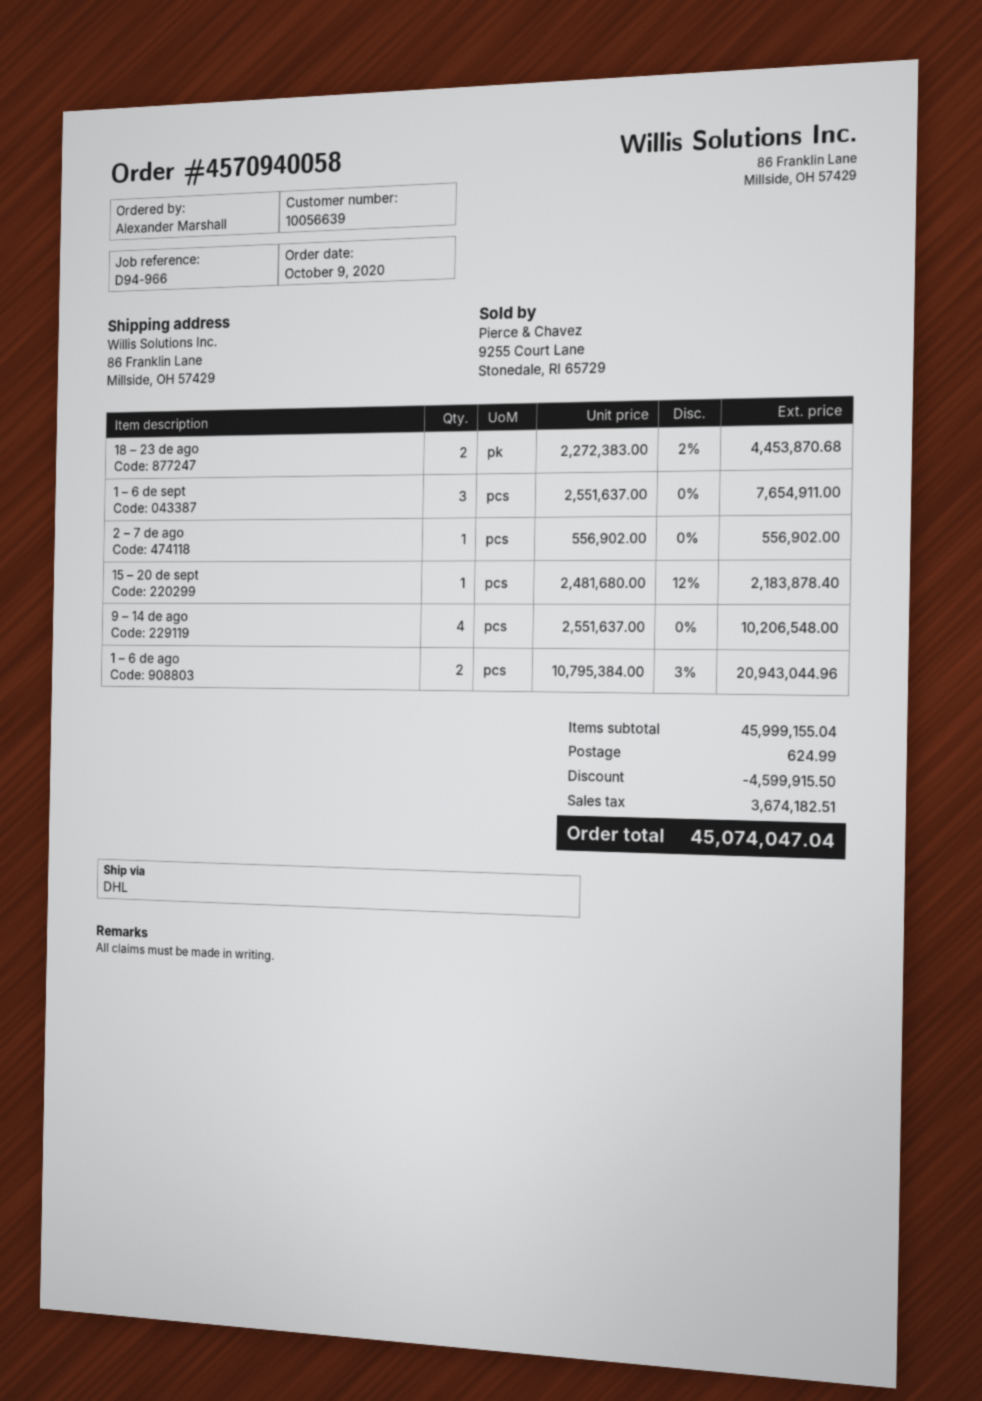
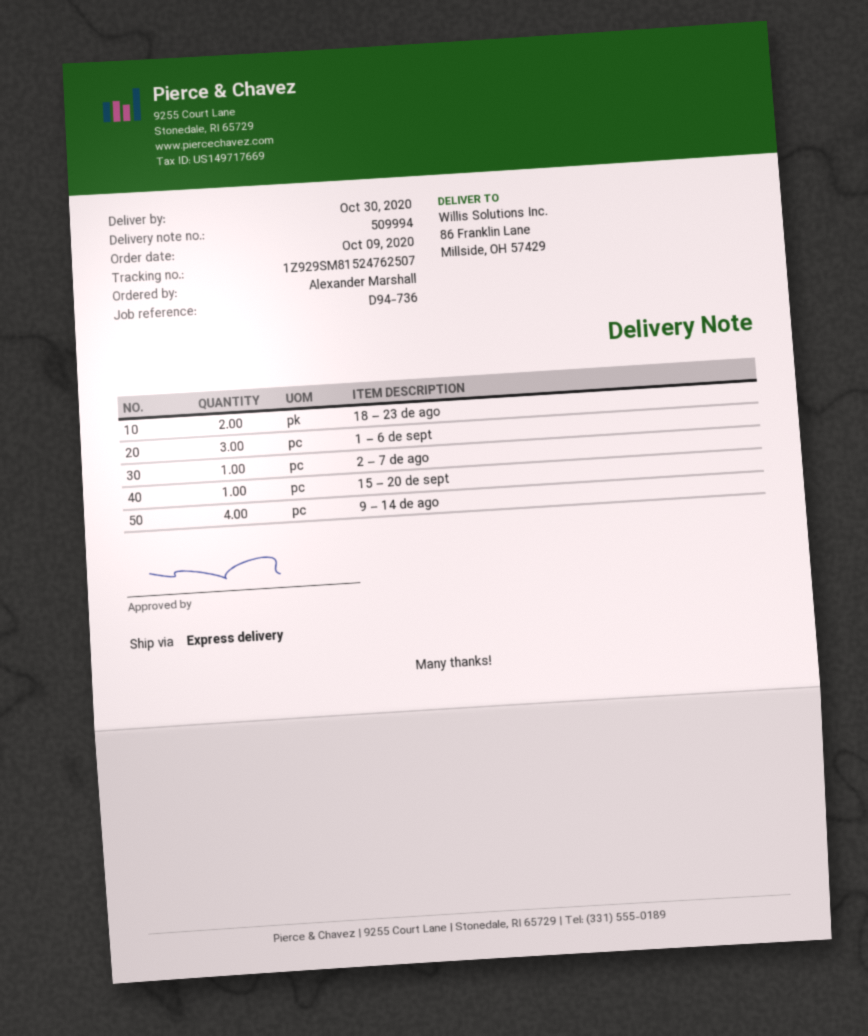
reference: D94-966 -> D94-736
shipping method: DHL -> express
1 – 6 de ago: 2 -> none

